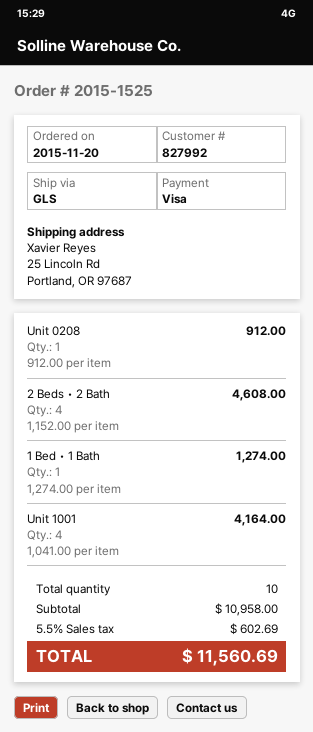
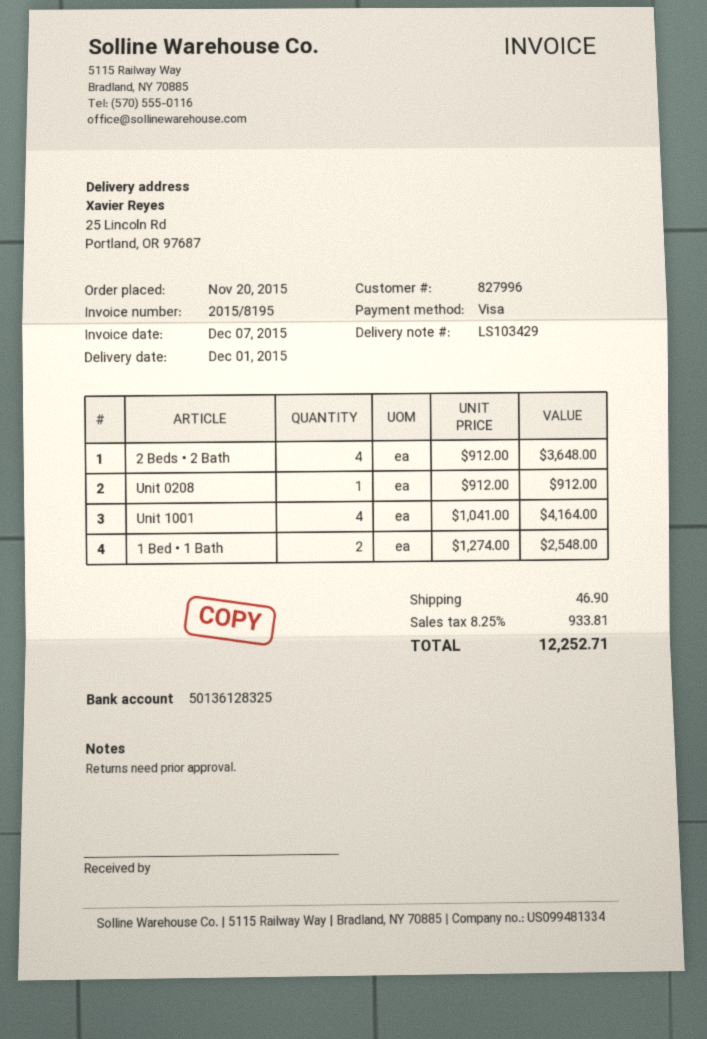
customer number: 827992 -> 827996
2 Beds • 2 Bath: 4 x 1152.00 = 4608.00 -> 4 x 912.00 = 3648.00
1 Bed • 1 Bath: 1 x 1274.00 = 1274.00 -> 2 x 1274.00 = 2548.00
shipping: none -> 46.90
tax: 5.5% = 602.69 -> 8.25% = 933.81
total: 11560.69 -> 12252.71

